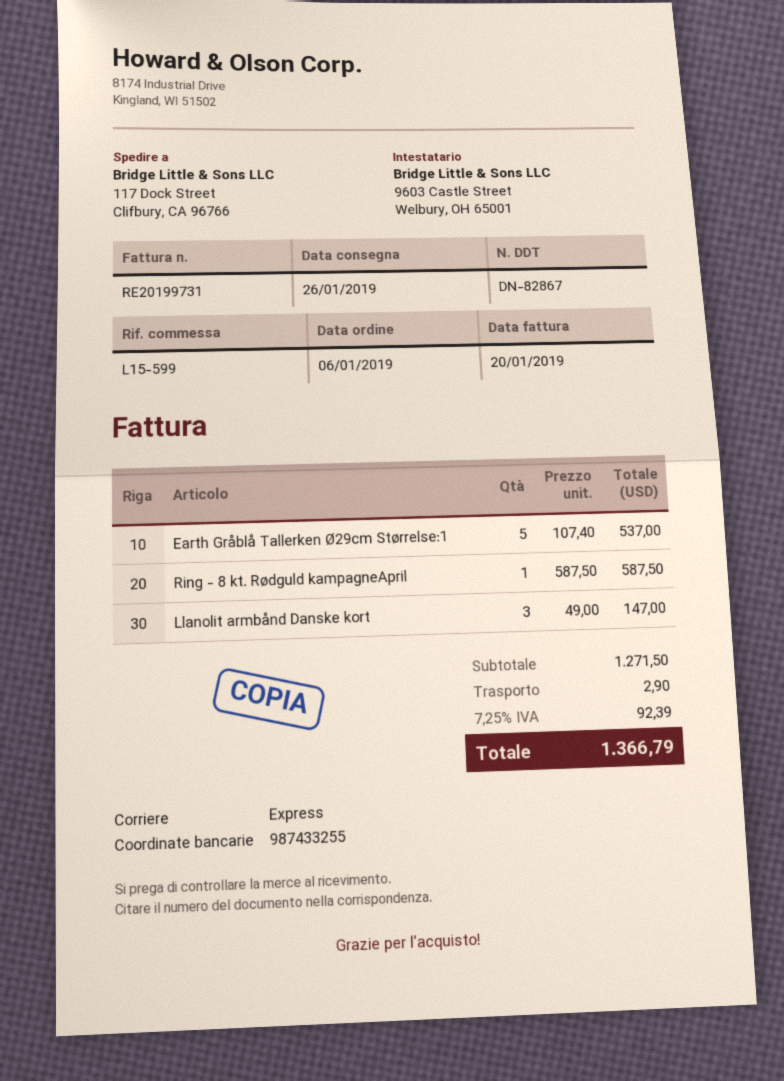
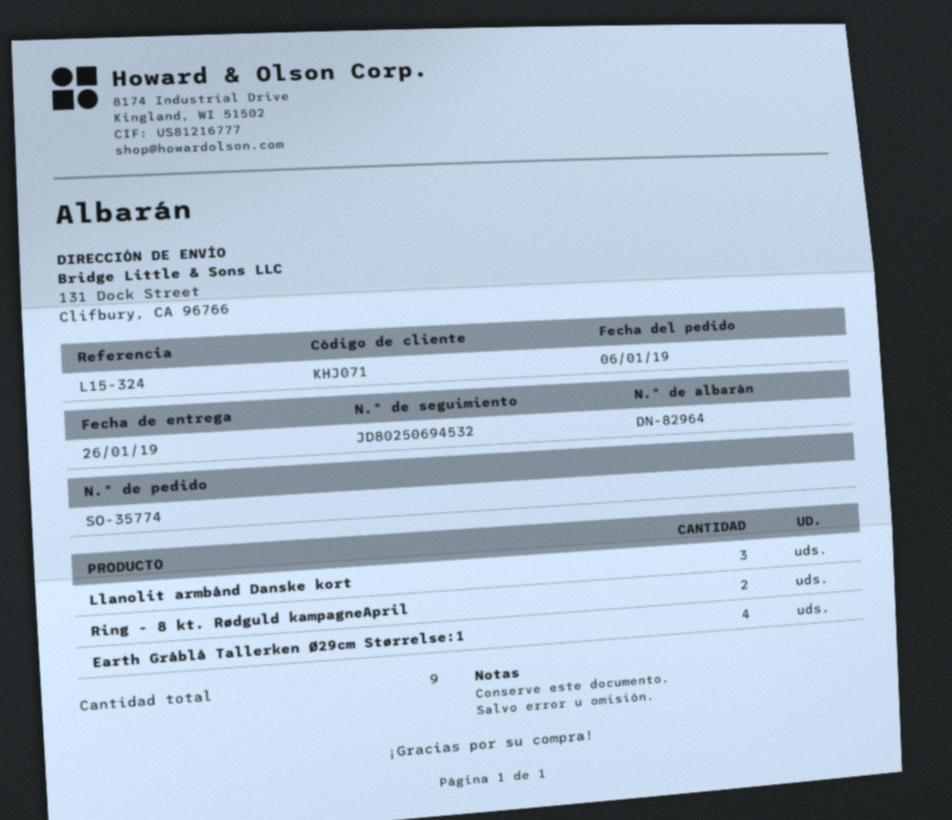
delivery note number: DN-82867 -> DN-82964
reference: L15-599 -> L15-324
ship to: 117 Dock Street, Clifbury, CA 96766 -> 131 Dock Street, Clifbury, CA 96766
Earth Gråblå Tallerken Ø29cm Størrelse:1: 5 -> 4
Ring - 8 kt. Rødguld kampagneApril: 1 -> 2

